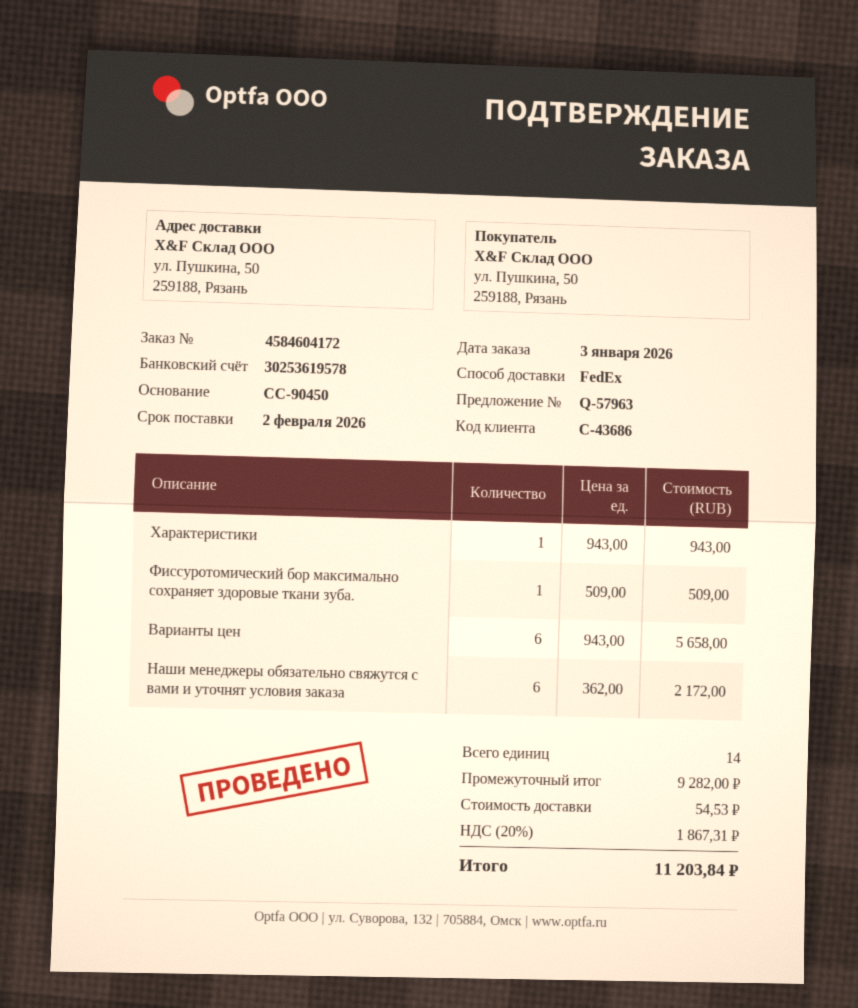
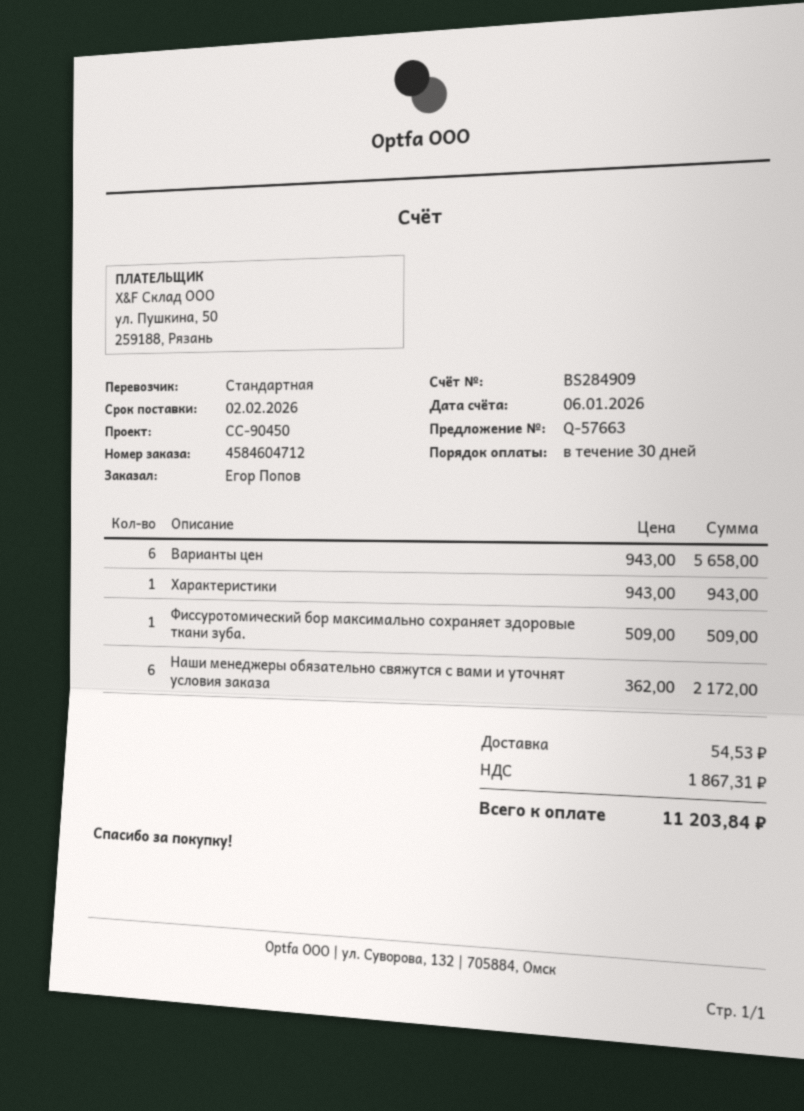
quote number: Q-57963 -> Q-57663
order number: 4584604172 -> 4584604712
shipping method: FedEx -> standard

